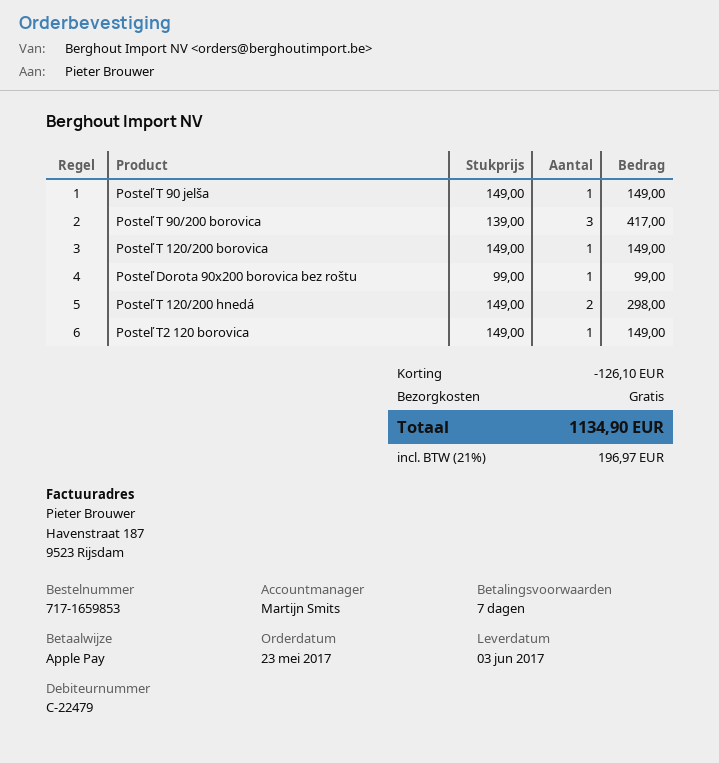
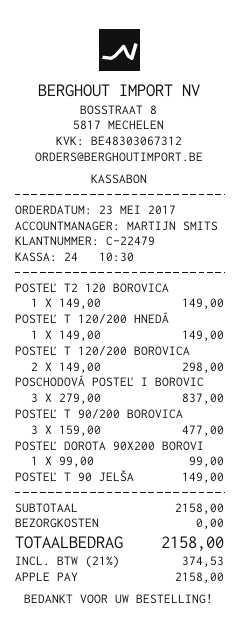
Posteľ T 90/200 borovica: 3 x 139.00 = 417.00 -> 3 x 159.00 = 477.00
Posteľ T 120/200 borovica: 1 x 149.00 = 149.00 -> 2 x 149.00 = 298.00
Posteľ T 120/200 hnedá: 2 x 149.00 = 298.00 -> 1 x 149.00 = 149.00
POSCHODOVÁ POSTEĽ I BOROVIC: none -> 3 x 279.00 = 837.00
discount: 126.10 -> none
tax: 21% = 196.97 -> 21% = 374.53
total: 1134.90 -> 2158.00

